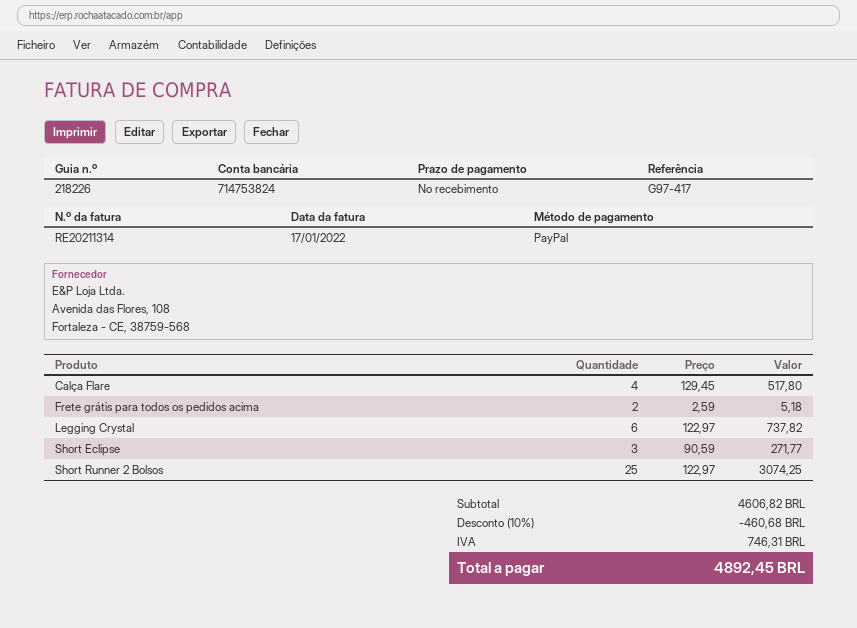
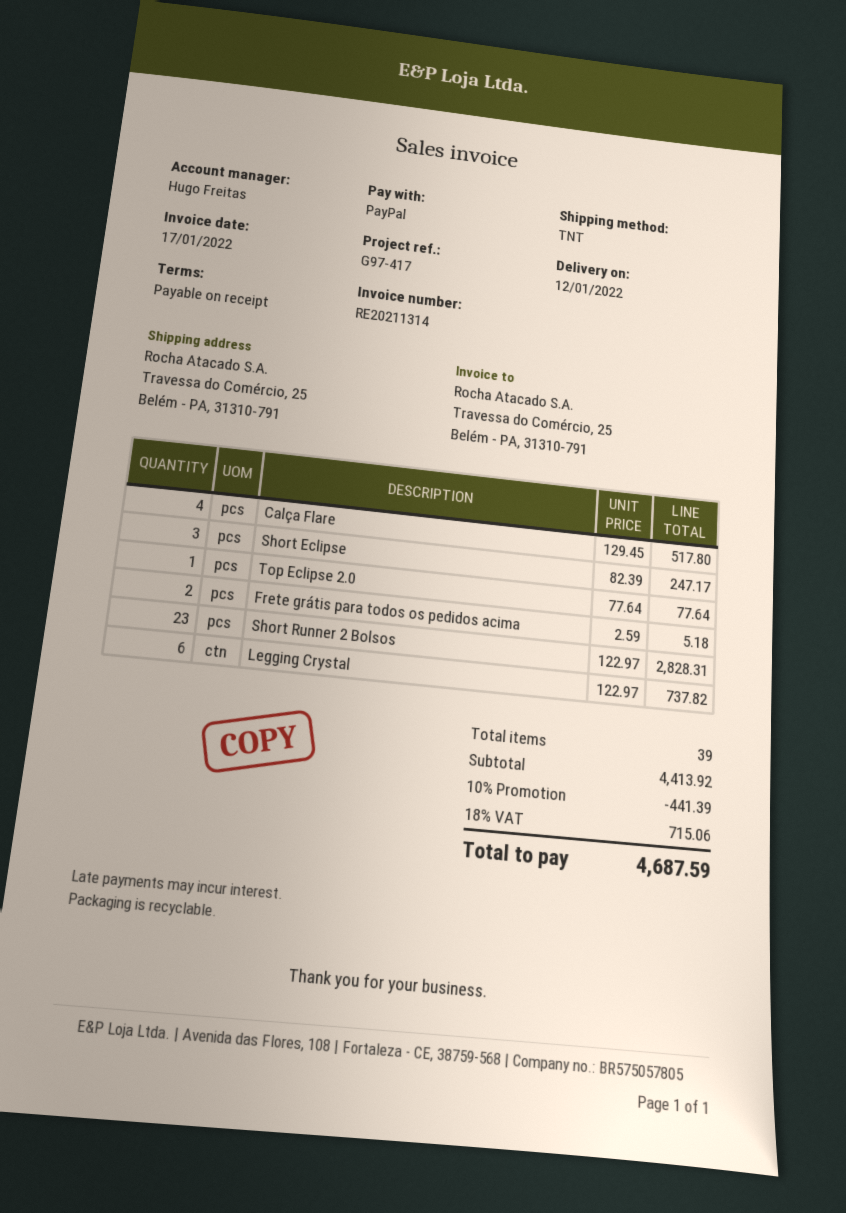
Short Eclipse: 3 x 90.59 = 271.77 -> 3 x 82.39 = 247.17
Short Runner 2 Bolsos: 25 x 122.97 = 3074.25 -> 23 x 122.97 = 2828.31
Top Eclipse 2.0: none -> 1 x 77.64 = 77.64
subtotal: 4606.82 -> 4413.92
discount: 10% = 460.68 -> 10% = 441.39
tax: 746.31 -> 715.06
total: 4892.45 -> 4687.59

